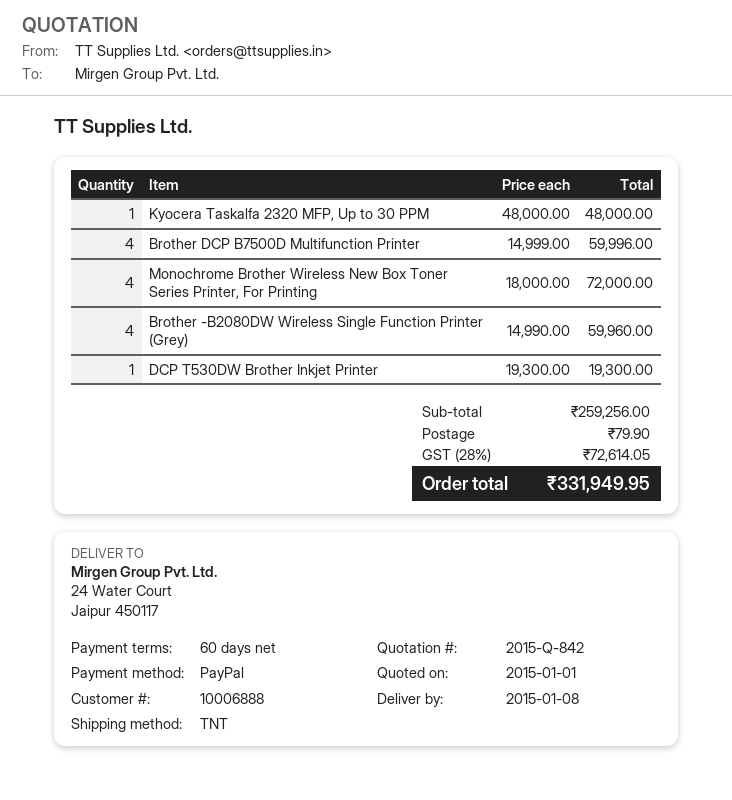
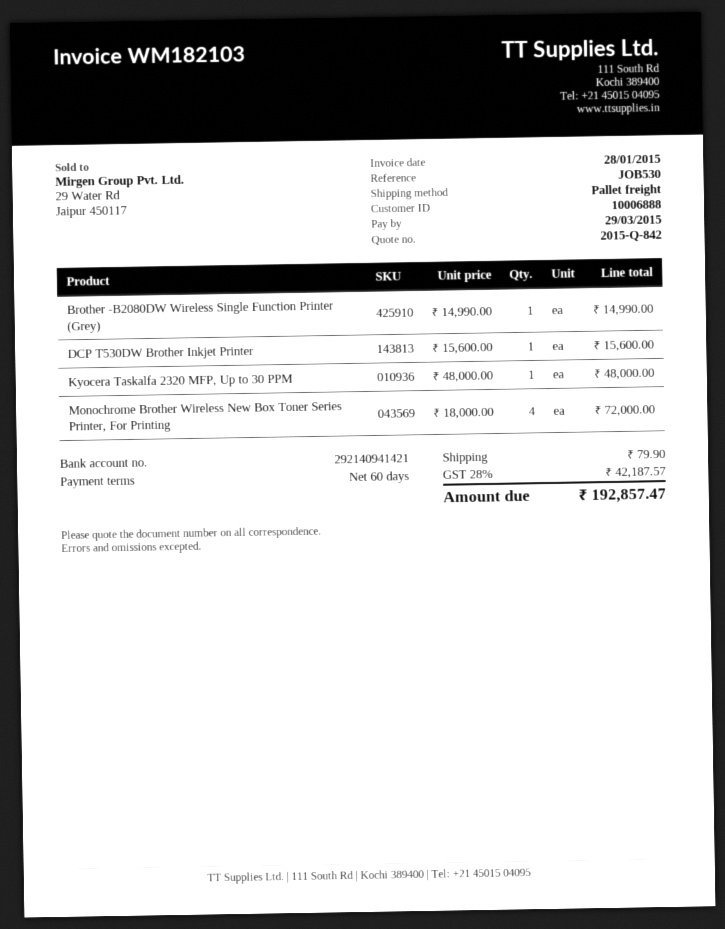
shipping method: TNT -> pallet freight
Brother DCP B7500D Multifunction Printer: 4 x 14999.00 = 59996.00 -> none
Brother -B2080DW Wireless Single Function Printer (Grey): 4 x 14990.00 = 59960.00 -> 1 x 14990.00 = 14990.00
DCP T530DW Brother Inkjet Printer: 1 x 19300.00 = 19300.00 -> 1 x 15600.00 = 15600.00
tax: 28% = 72614.05 -> 28% = 42187.57
total: 331949.95 -> 192857.47

